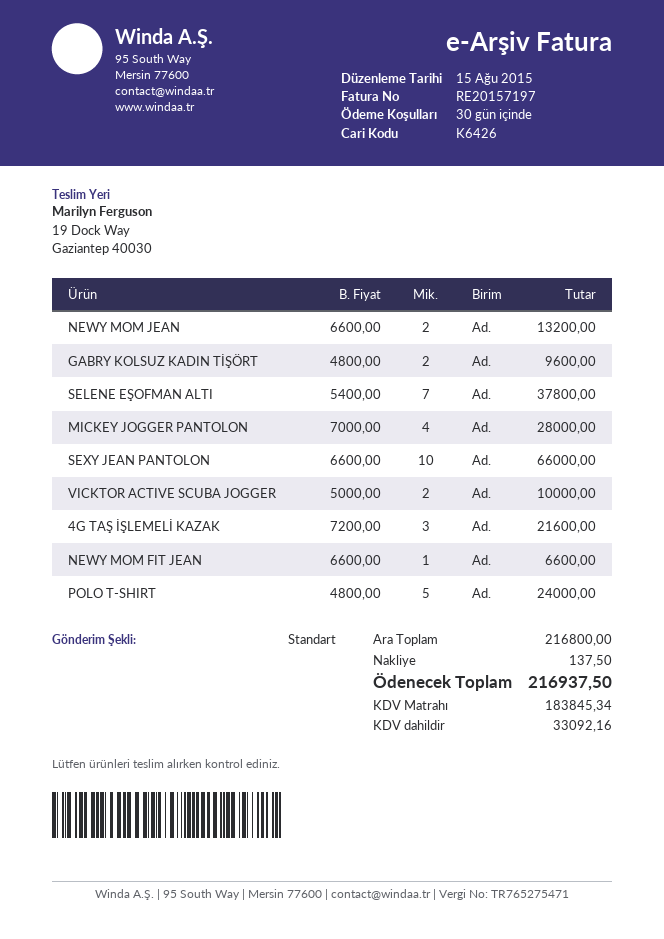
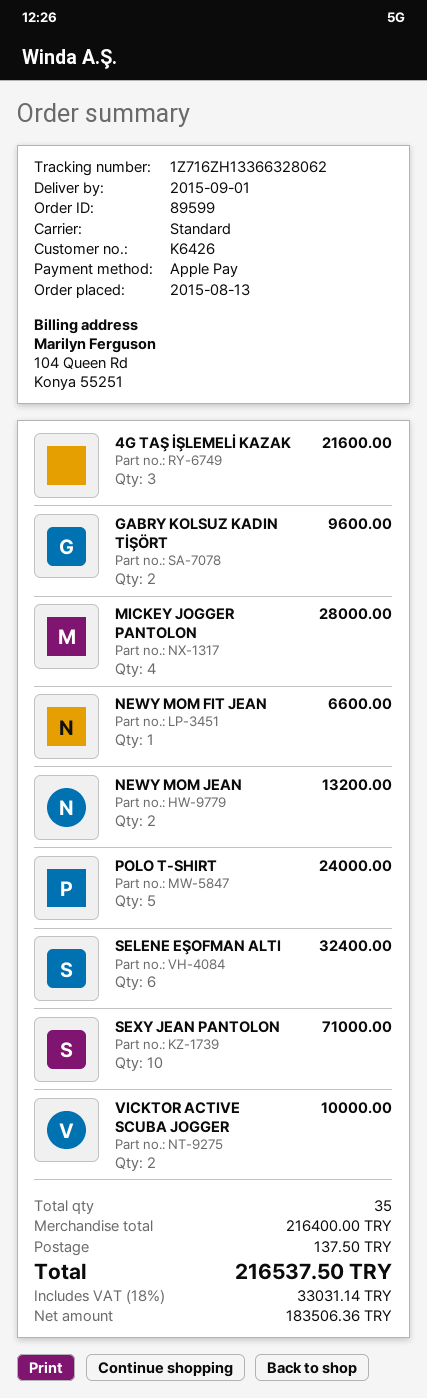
SELENE EŞOFMAN ALTI: 7 for 37800.00 -> 6 for 32400.00
SEXY JEAN PANTOLON: 10 for 66000.00 -> 10 for 71000.00
subtotal: 216800.00 -> 216400.00
net: 183845.34 -> 183506.36
tax: 33092.16 -> 33031.14
total: 216937.50 -> 216537.50

